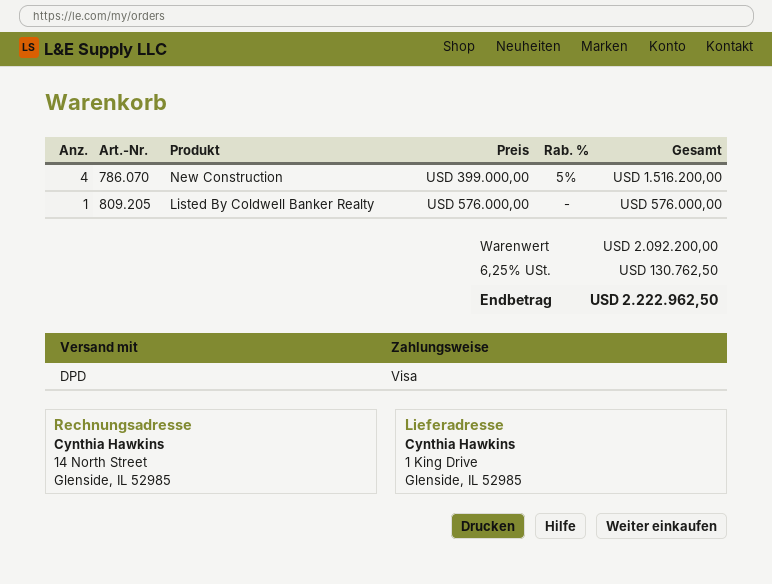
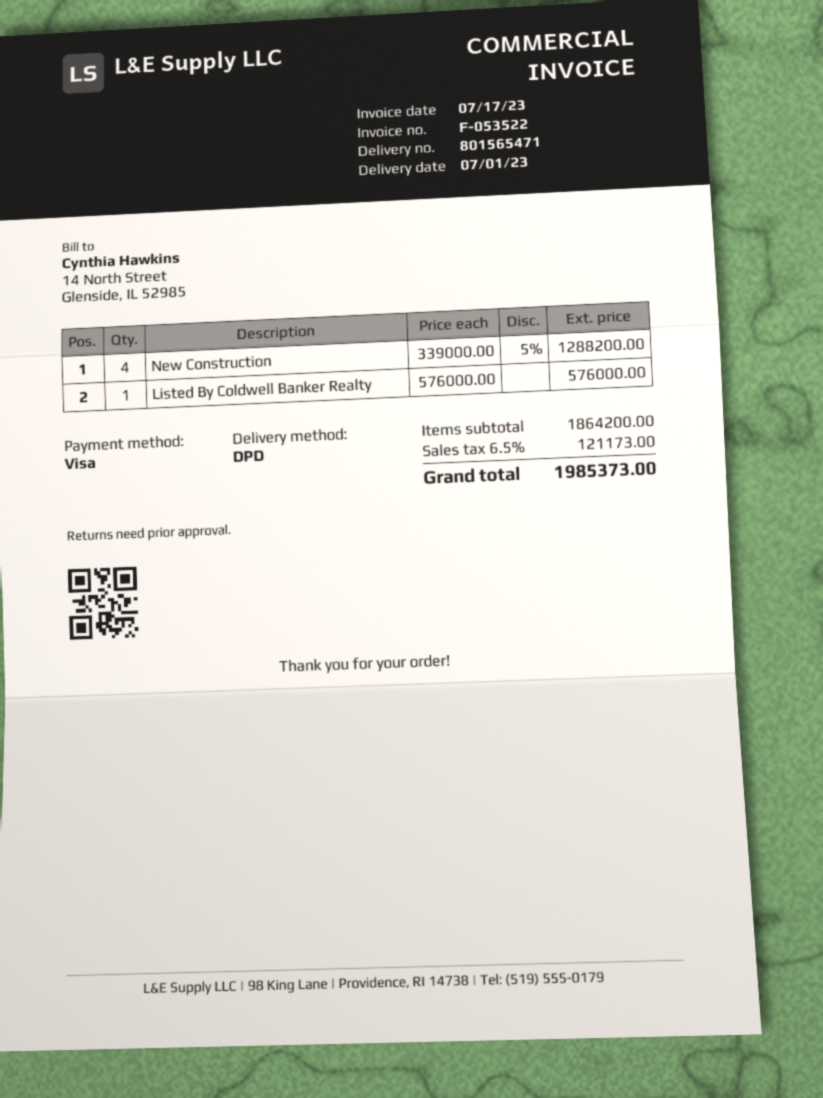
New Construction: 4 x 399000.00 - 5% = 1516200.00 -> 4 x 339000.00 - 5% = 1288200.00
subtotal: 2092200.00 -> 1864200.00
tax: 6.25% = 130762.50 -> 6.5% = 121173.00
total: 2222962.50 -> 1985373.00

